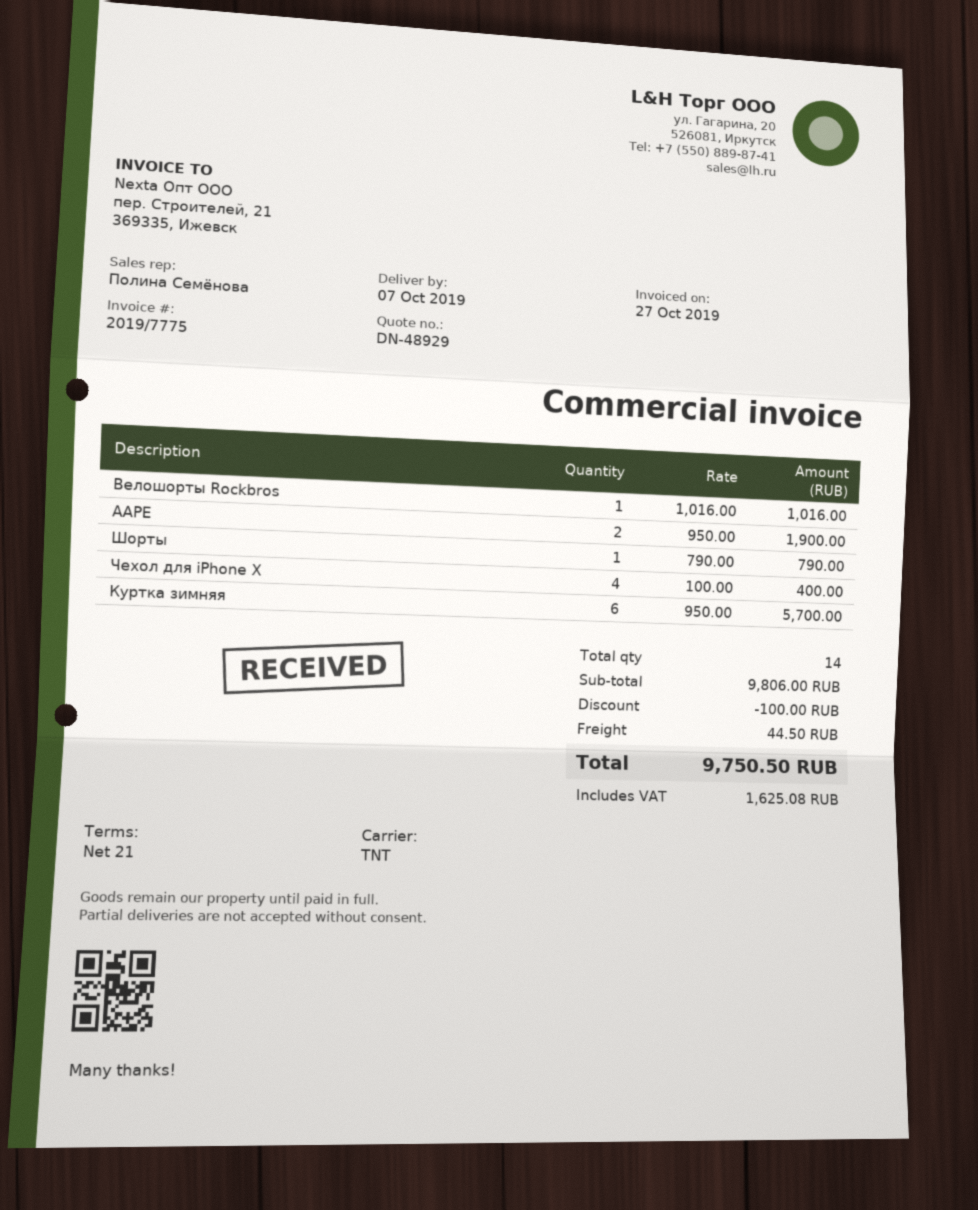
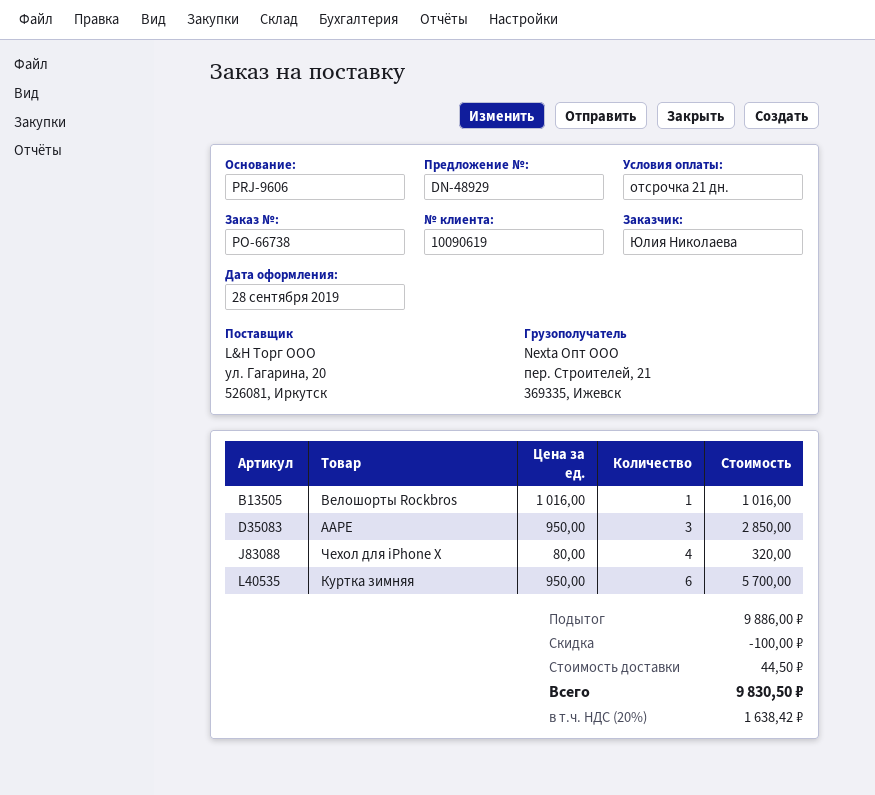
AAPE: 2 x 950.00 = 1900.00 -> 3 x 950.00 = 2850.00
Шорты: 1 x 790.00 = 790.00 -> none
Чехол для iPhone Х: 4 x 100.00 = 400.00 -> 4 x 80.00 = 320.00
subtotal: 9806.00 -> 9886.00
tax: 1625.08 -> 1638.42
total: 9750.50 -> 9830.50

